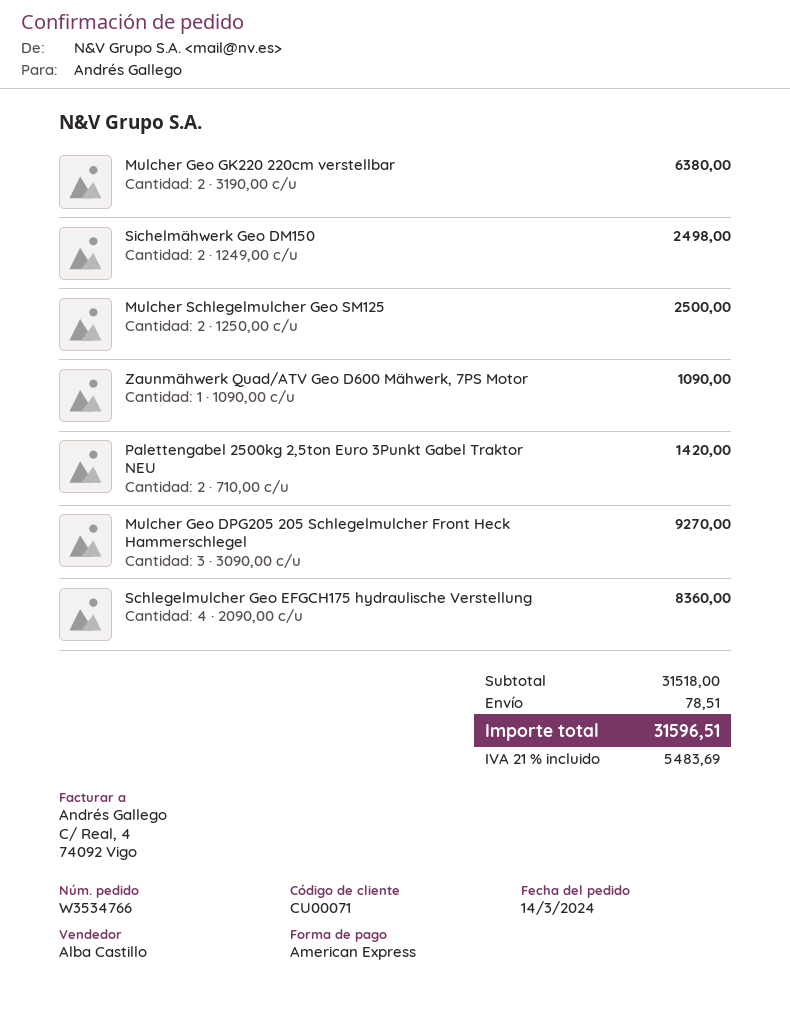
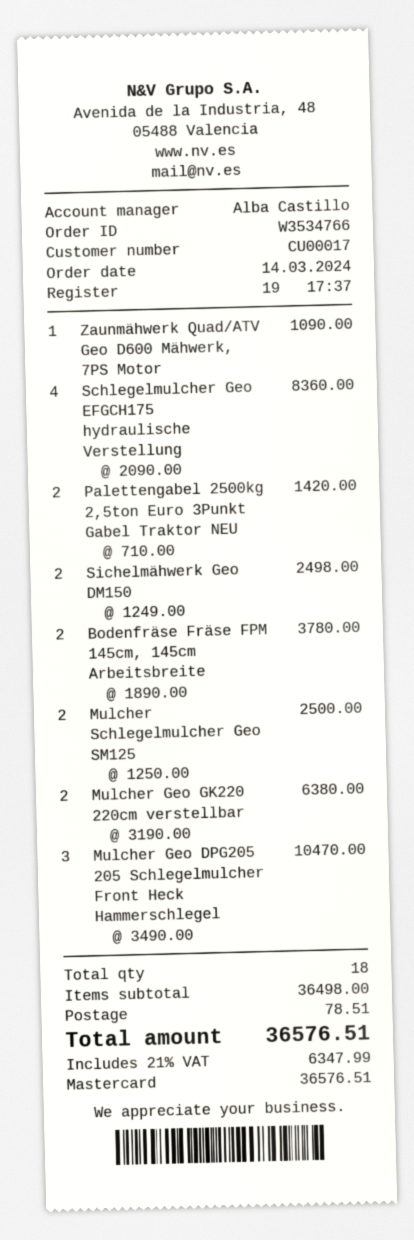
customer number: CU00071 -> CU00017
payment method: American Express -> Mastercard
Mulcher Geo DPG205 205 Schlegelmulcher Front Heck Hammerschlegel: 3 x 3090.00 = 9270.00 -> 3 x 3490.00 = 10470.00
Bodenfräse Fräse FPM 145cm, 145cm Arbeitsbreite: none -> 2 x 1890.00 = 3780.00
subtotal: 31518.00 -> 36498.00
tax: 21% = 5483.69 -> 21% = 6347.99
total: 31596.51 -> 36576.51

